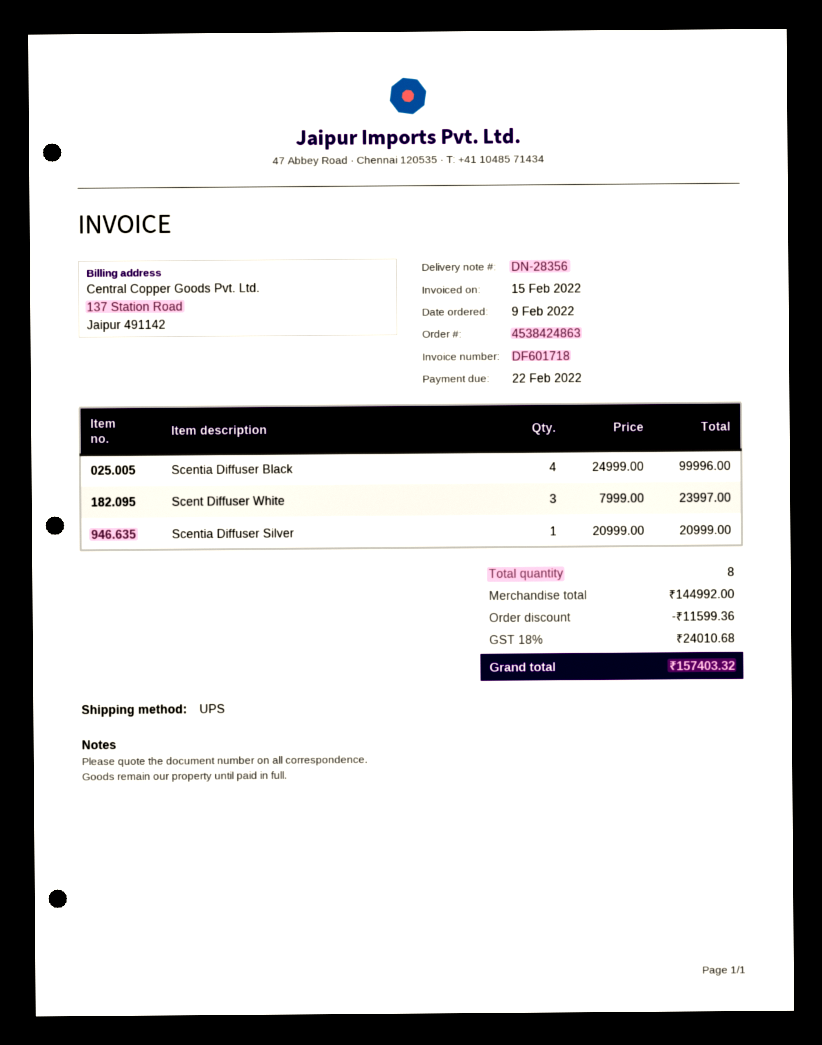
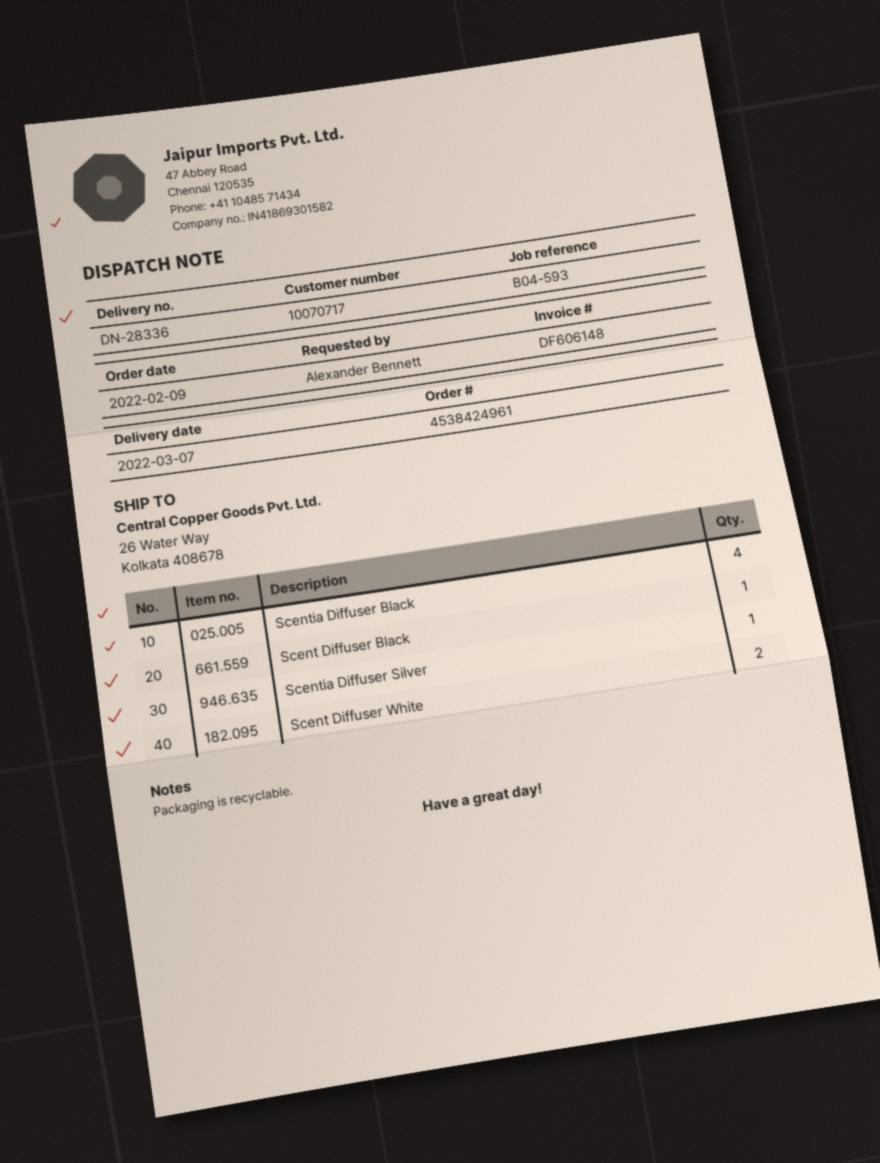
order number: 4538424863 -> 4538424961
delivery note number: DN-28356 -> DN-28336
invoice number: DF601718 -> DF606148
Scent Diffuser White: 3 -> 2
Scent Diffuser Black: none -> 1

